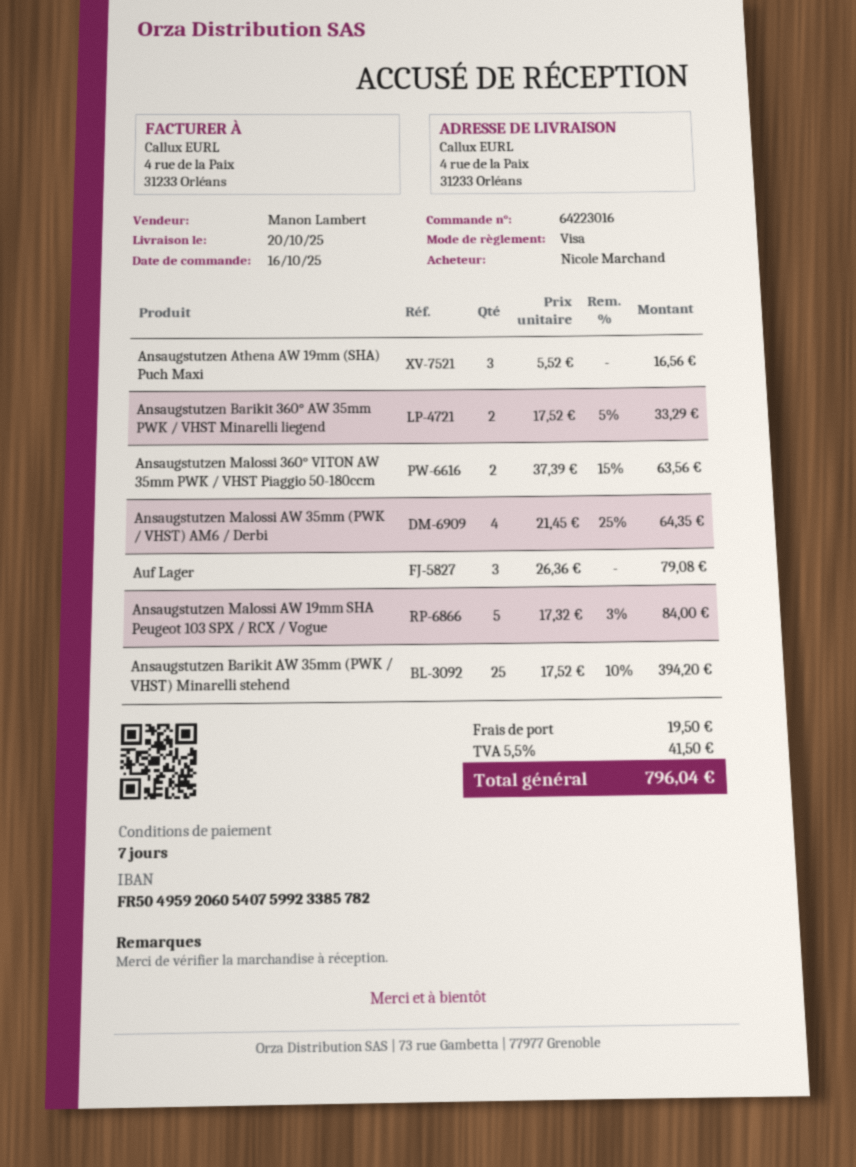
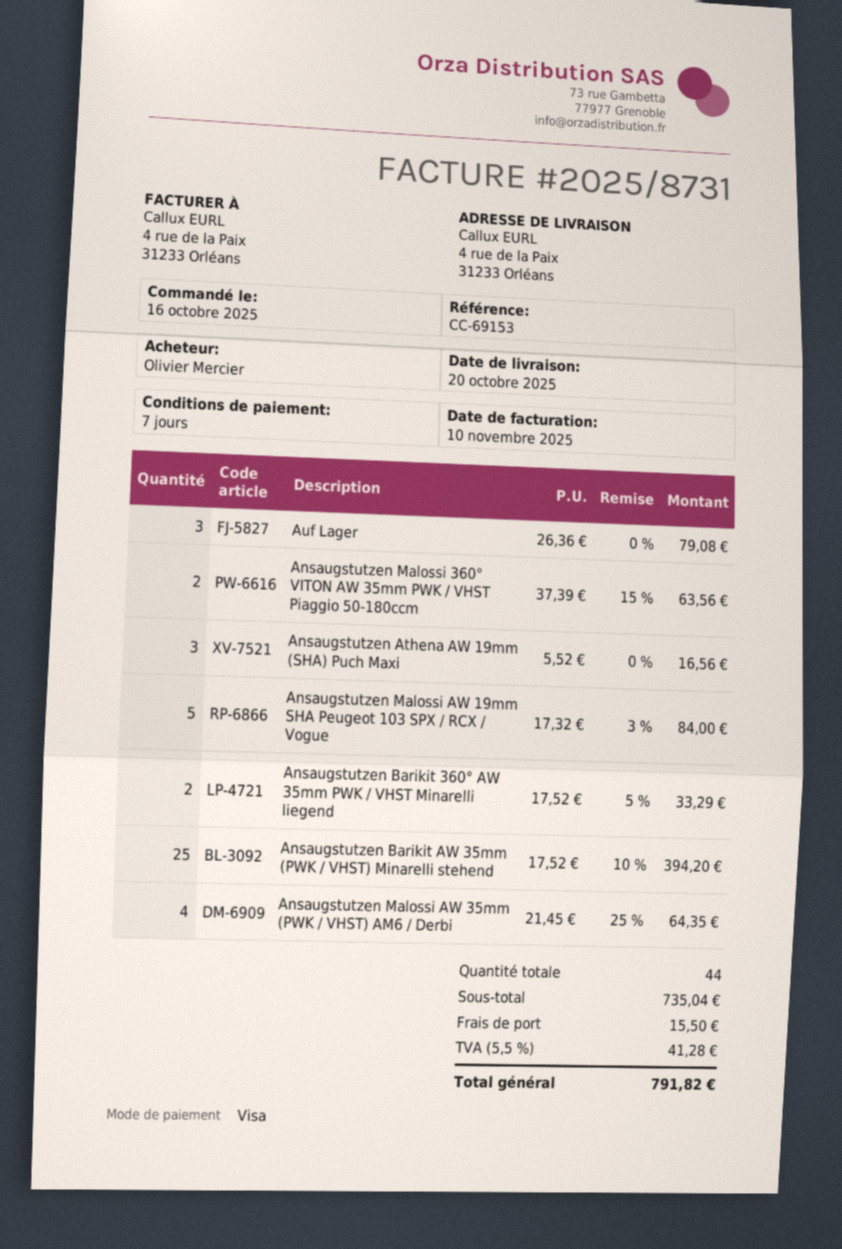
ordered by: Nicole Marchand -> Olivier Mercier
shipping: 19.50 -> 15.50
tax: 5.5% = 41.50 -> 5.5% = 41.28
total: 796.04 -> 791.82

